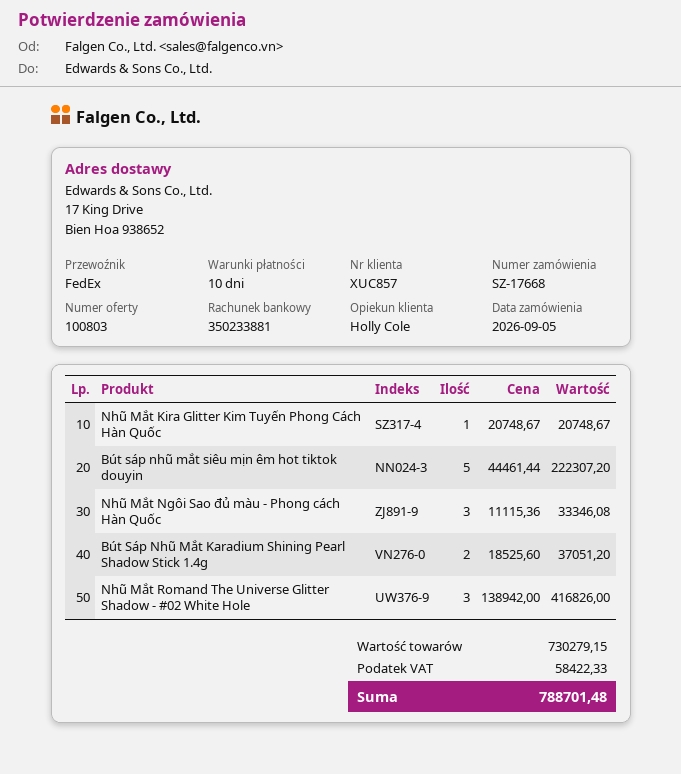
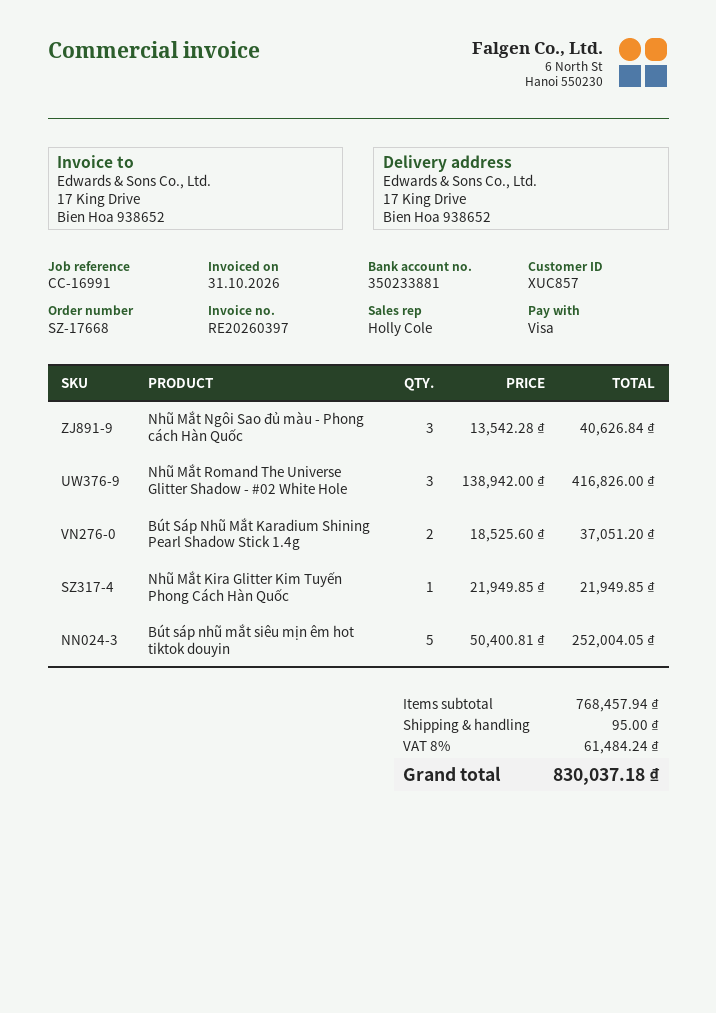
Nhũ Mắt Kira Glitter Kim Tuyến Phong Cách Hàn Quốc: 1 x 20748.67 = 20748.67 -> 1 x 21949.85 = 21949.85
Bút sáp nhũ mắt siêu mịn êm hot tiktok douyin: 5 x 44461.44 = 222307.20 -> 5 x 50400.81 = 252004.05
Nhũ Mắt Ngôi Sao đủ màu - Phong cách Hàn Quốc: 3 x 11115.36 = 33346.08 -> 3 x 13542.28 = 40626.84
subtotal: 730279.15 -> 768457.94
shipping: none -> 95.00
tax: 58422.33 -> 61484.24
total: 788701.48 -> 830037.18

